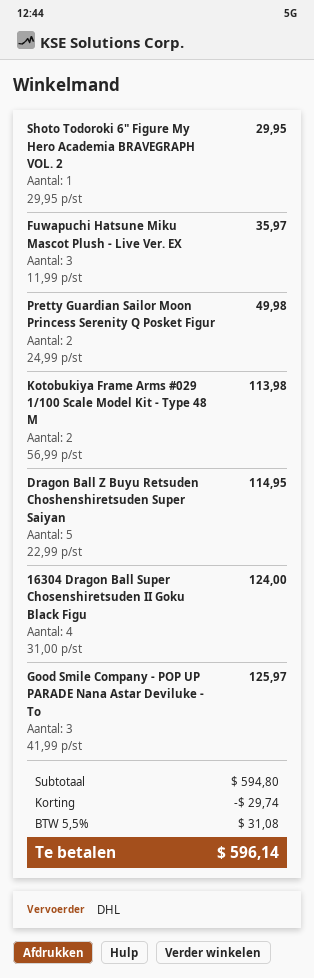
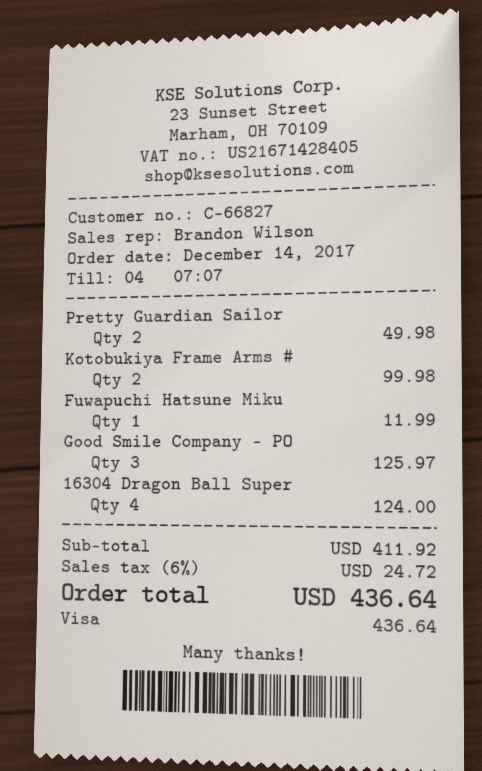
Shoto Todoroki 6" Figure My Hero Academia BRAVEGRAPH VOL. 2: 1 for 29.95 -> none
Fuwapuchi Hatsune Miku Mascot Plush - Live Ver. EX: 3 for 35.97 -> 1 for 11.99
Kotobukiya Frame Arms #029 1/100 Scale Model Kit - Type 48 M: 2 for 113.98 -> 2 for 99.98
Dragon Ball Z Buyu Retsuden Choshenshiretsuden Super Saiyan: 5 for 114.95 -> none
subtotal: 594.80 -> 411.92
discount: 29.74 -> none
tax: 5.5% = 31.08 -> 6% = 24.72
total: 596.14 -> 436.64

